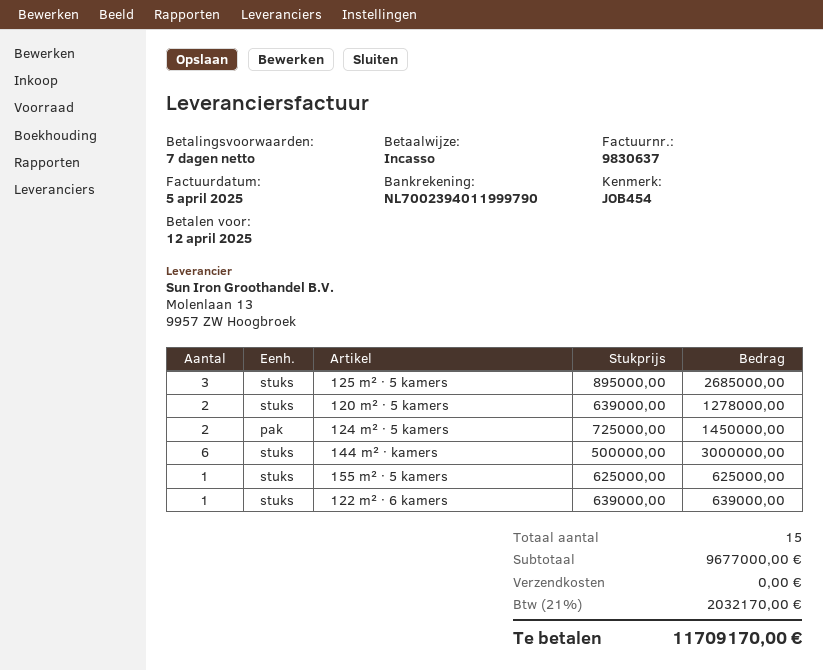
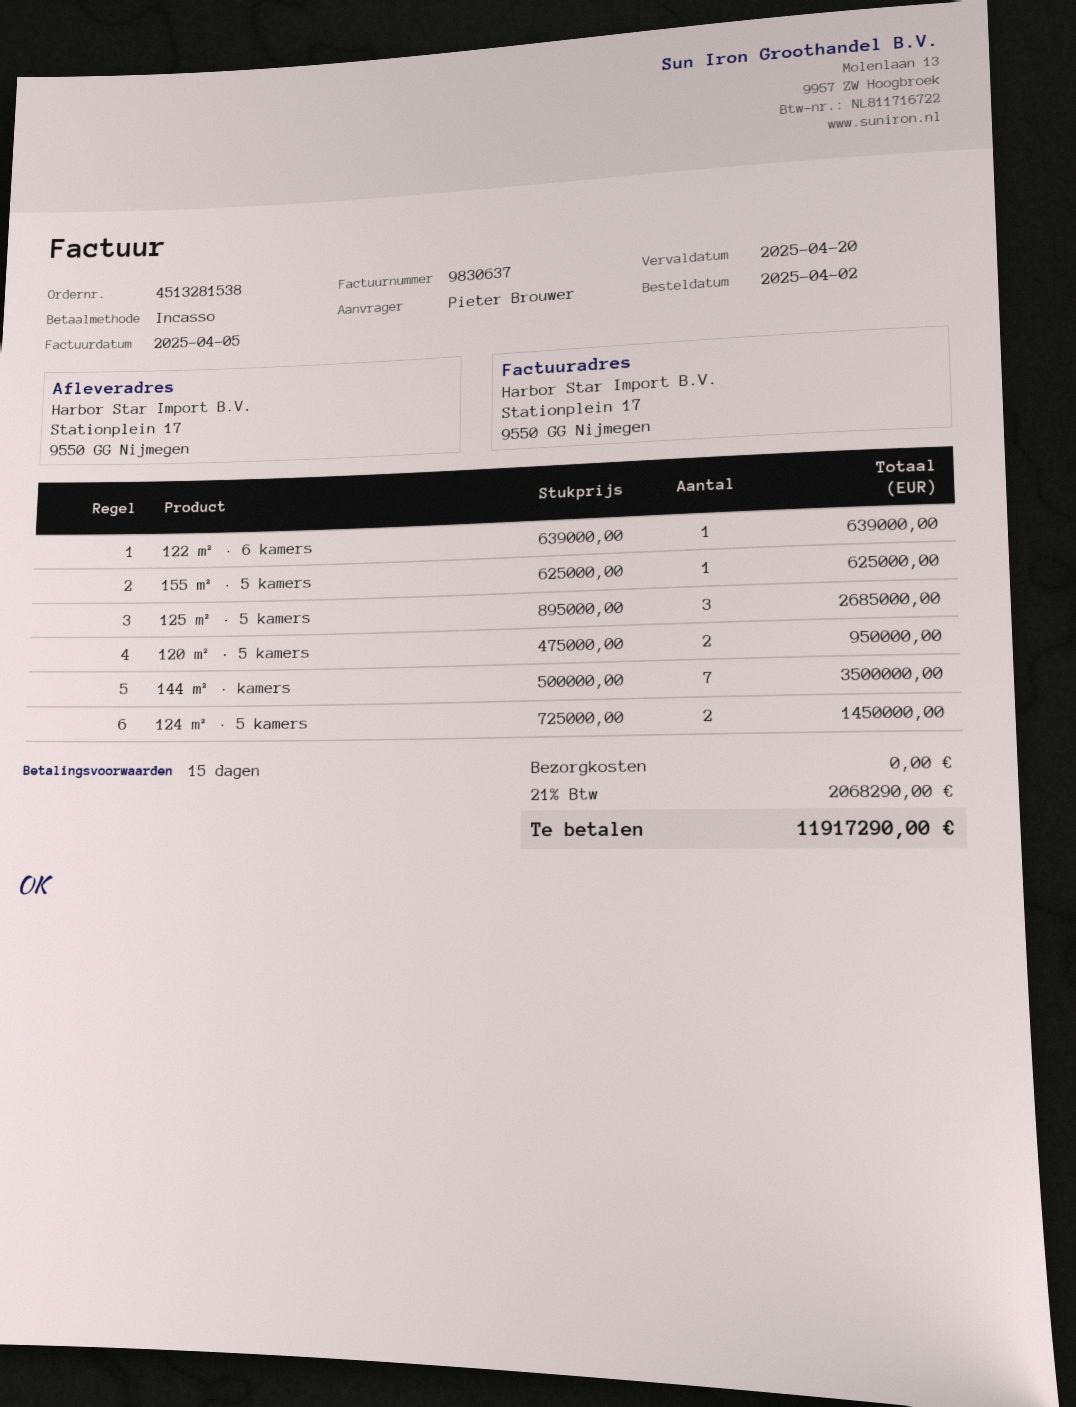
payment terms: 7 days -> 15 days
due date: 2025-04-12 -> 2025-04-20
120 m² · 5 kamers: 2 x 639000.00 = 1278000.00 -> 2 x 475000.00 = 950000.00
144 m² · kamers: 6 x 500000.00 = 3000000.00 -> 7 x 500000.00 = 3500000.00
tax: 21% = 2032170.00 -> 21% = 2068290.00
total: 11709170.00 -> 11917290.00

